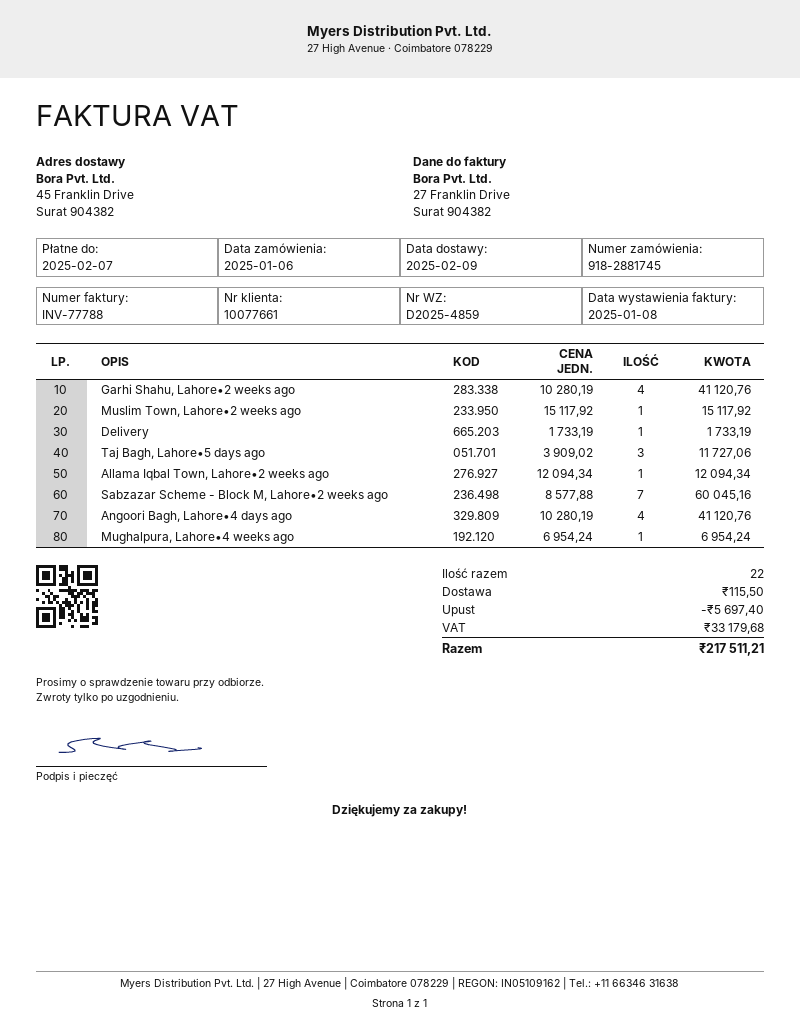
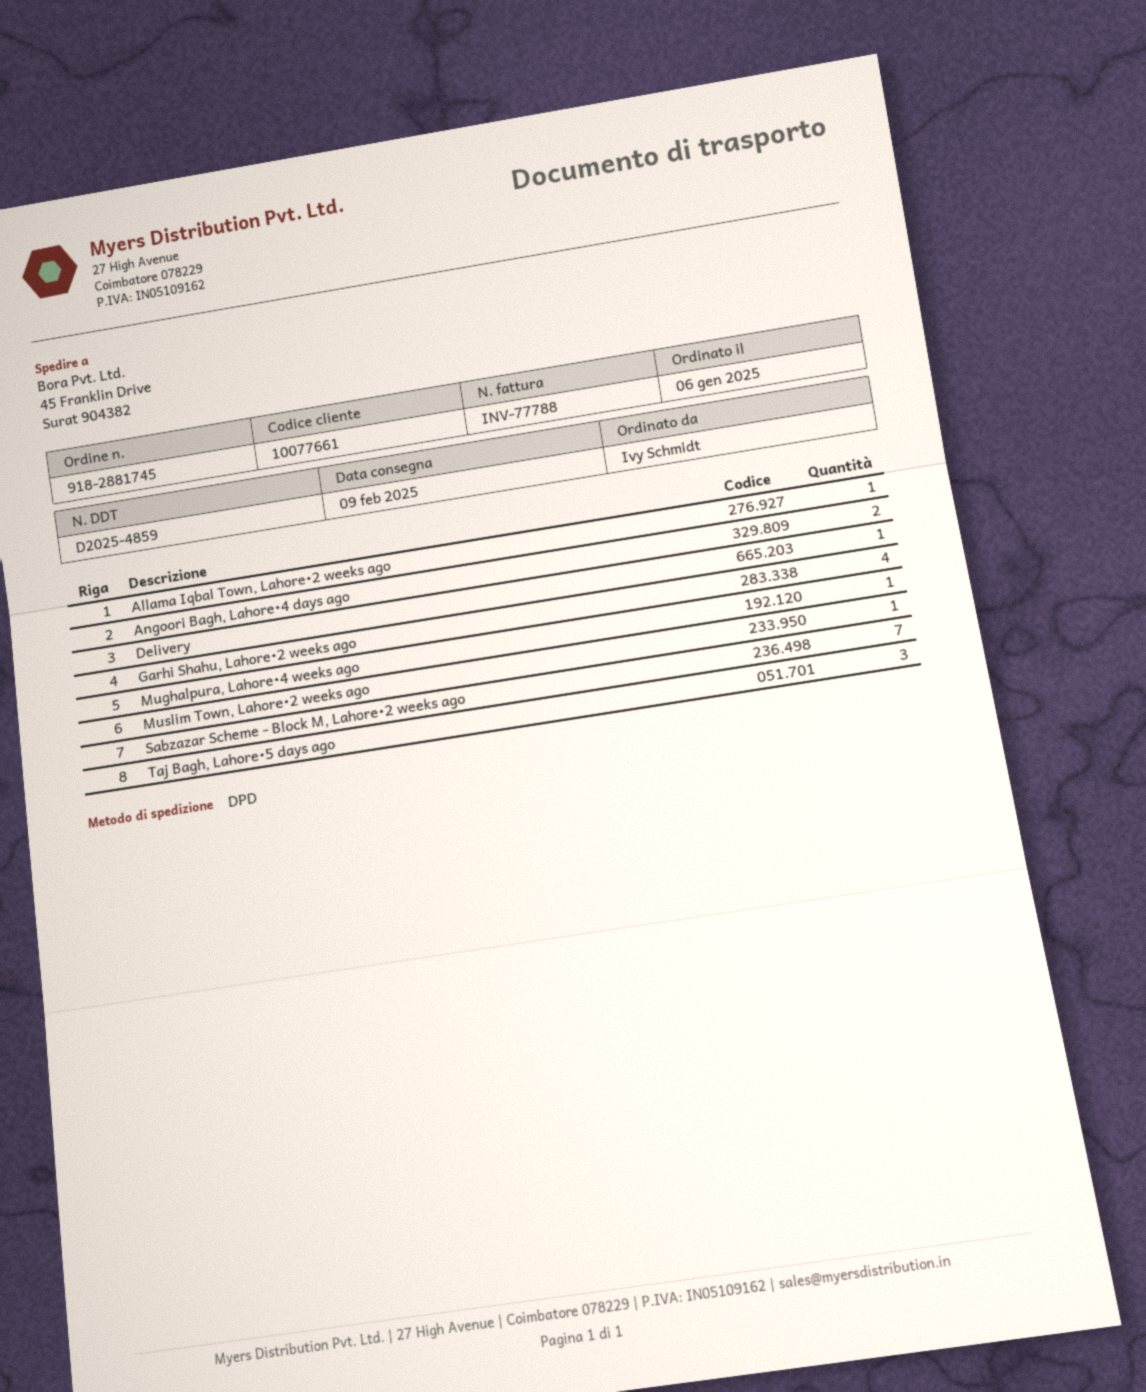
Angoori Bagh, Lahore•4 days ago: 4 -> 2

